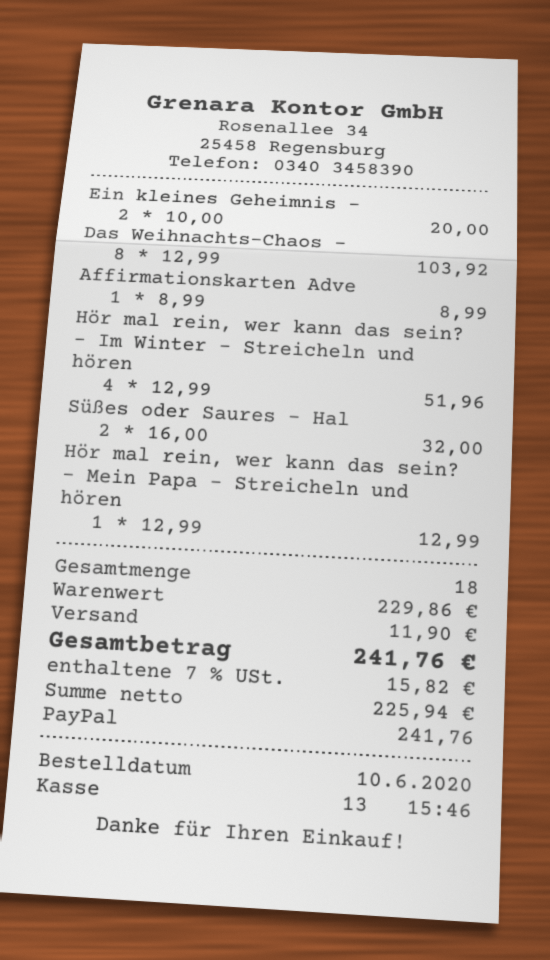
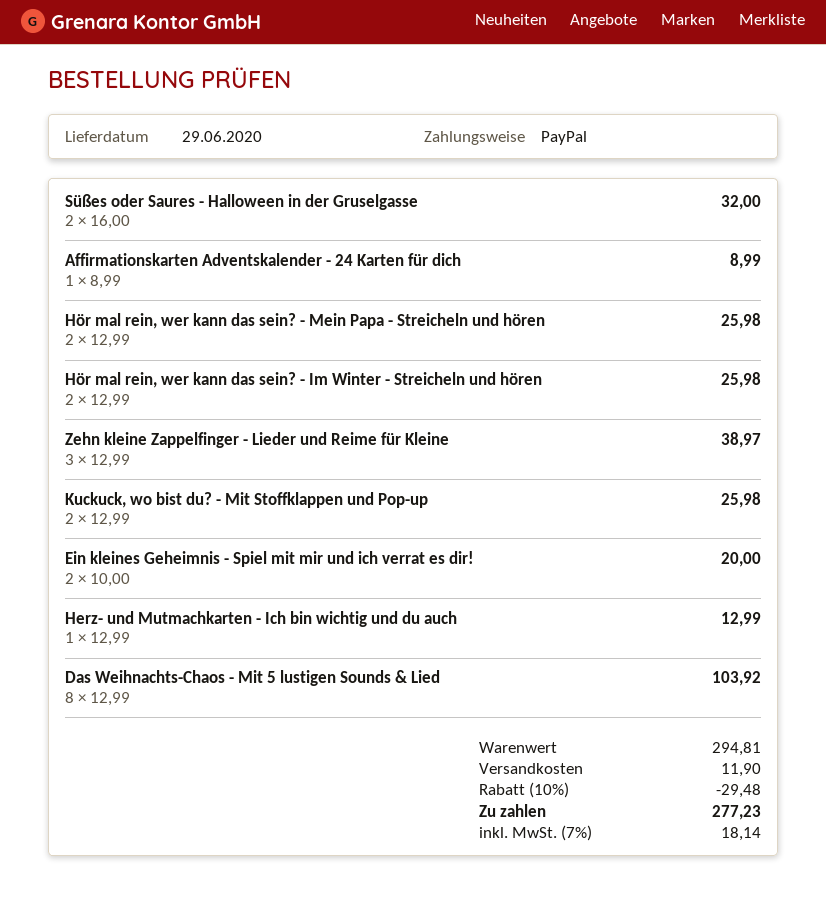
Hör mal rein, wer kann das sein? - Im Winter - Streicheln und hören: 4 x 12.99 = 51.96 -> 2 x 12.99 = 25.98
Hör mal rein, wer kann das sein? - Mein Papa - Streicheln und hören: 1 x 12.99 = 12.99 -> 2 x 12.99 = 25.98
Zehn kleine Zappelfinger - Lieder und Reime für Kleine: none -> 3 x 12.99 = 38.97
Kuckuck, wo bist du? - Mit Stoffklappen und Pop-up: none -> 2 x 12.99 = 25.98
Herz- und Mutmachkarten - Ich bin wichtig und du auch: none -> 1 x 12.99 = 12.99
subtotal: 229.86 -> 294.81
discount: none -> 10% = 29.48
tax: 7% = 15.82 -> 7% = 18.14
total: 241.76 -> 277.23

